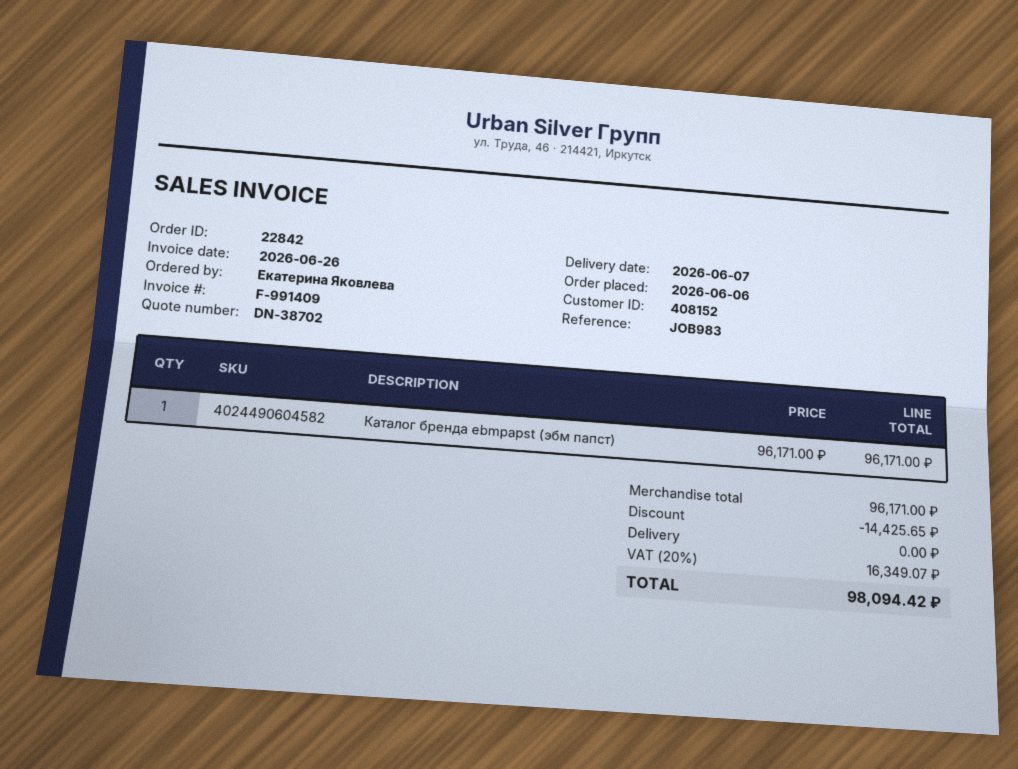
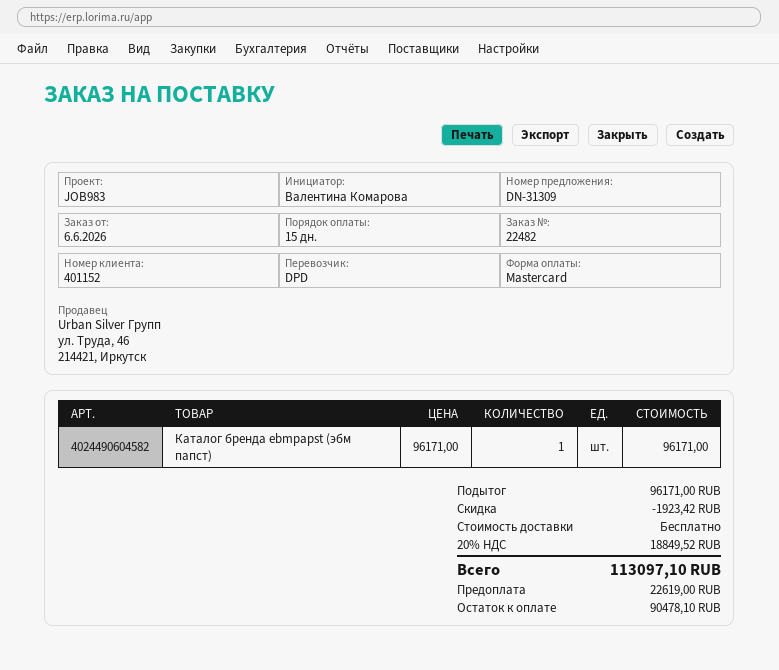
quote number: DN-38702 -> DN-31309
order number: 22842 -> 22482
customer number: 408152 -> 401152
ordered by: Екатерина Яковлева -> Валентина Комарова
discount: 14425.65 -> 1923.42
tax: 20% = 16349.07 -> 20% = 18849.52
total: 98094.42 -> 113097.10

